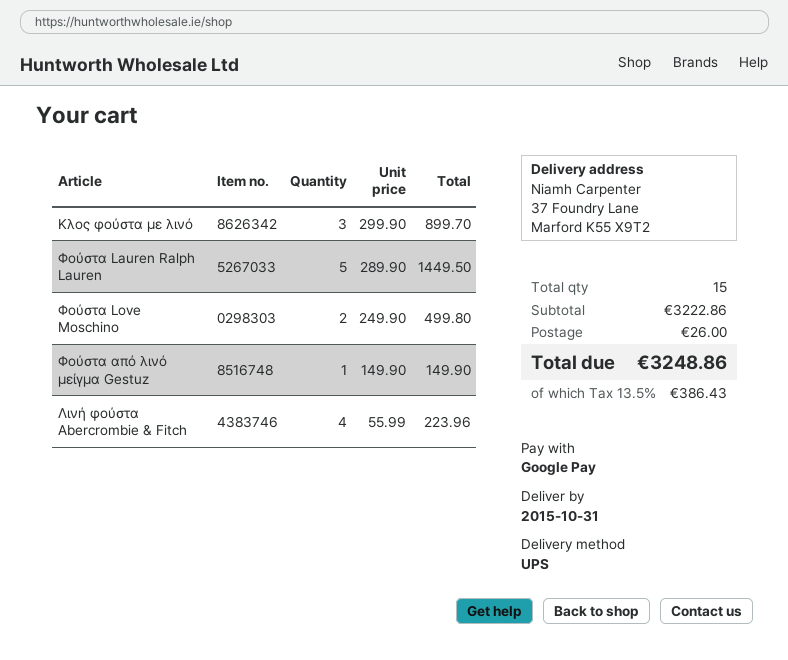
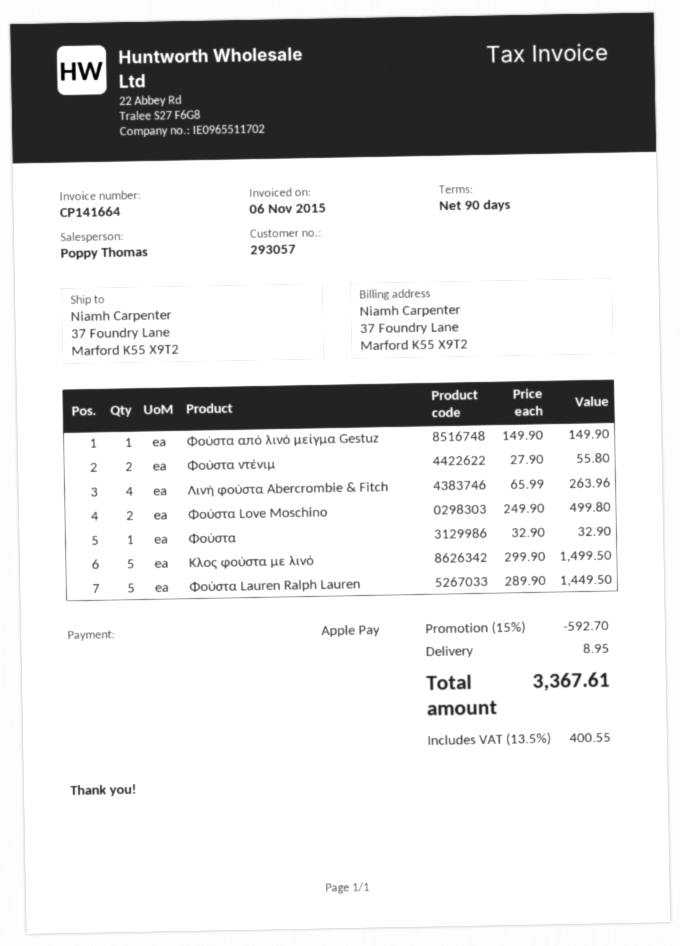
payment method: Google Pay -> Apple Pay
Κλος φούστα με λινό: 3 x 299.90 = 899.70 -> 5 x 299.90 = 1499.50
Λινή φούστα Abercrombie & Fitch: 4 x 55.99 = 223.96 -> 4 x 65.99 = 263.96
Φούστα ντένιμ: none -> 2 x 27.90 = 55.80
Φούστα: none -> 1 x 32.90 = 32.90
discount: none -> 15% = 592.70
shipping: 26.00 -> 8.95
tax: 13.5% = 386.43 -> 13.5% = 400.55
total: 3248.86 -> 3367.61

